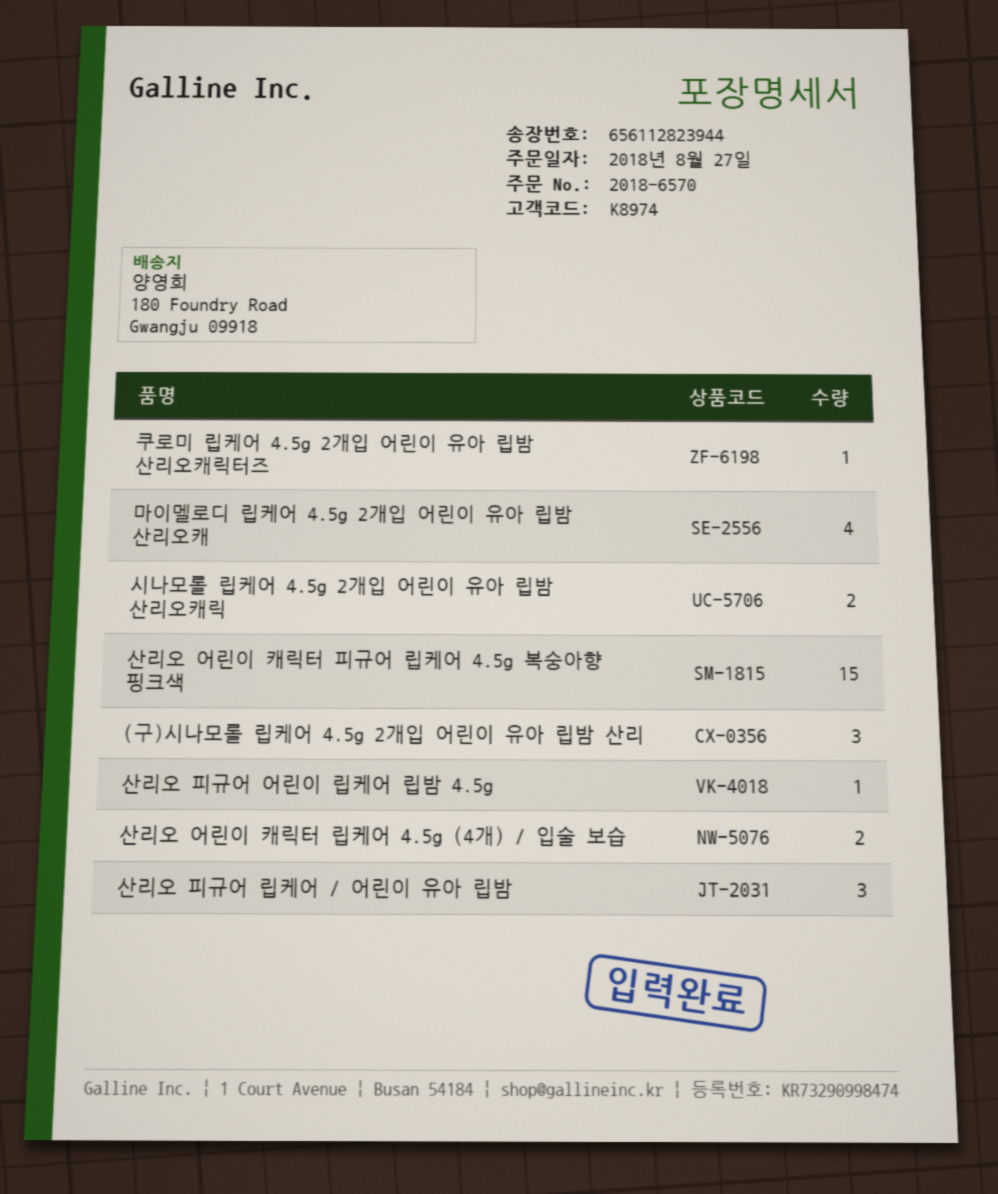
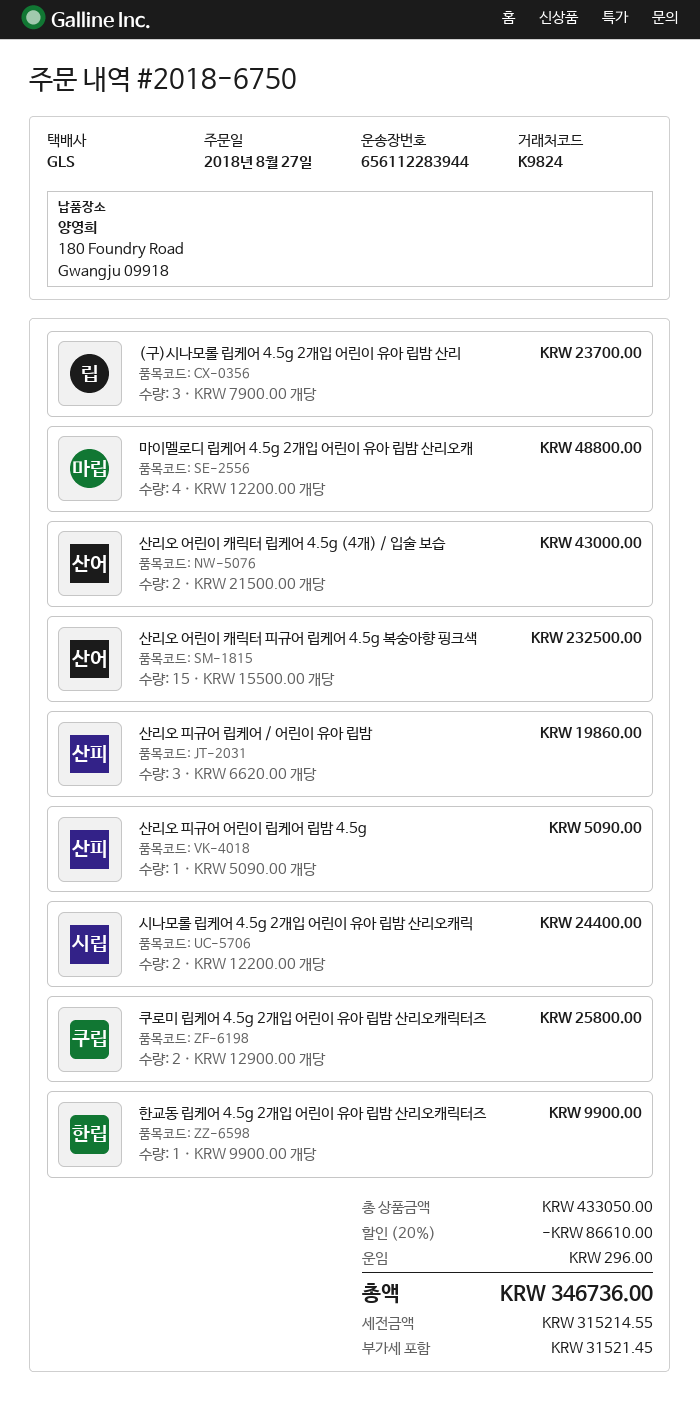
order number: 2018-6570 -> 2018-6750
customer number: K8974 -> K9824
tracking number: 656112823944 -> 656112283944
쿠로미 립케어 4.5g 2개입 어린이 유아 립밤 산리오캐릭터즈: 1 -> 2
한교동 립케어 4.5g 2개입 어린이 유아 립밤 산리오캐릭터즈: none -> 1

